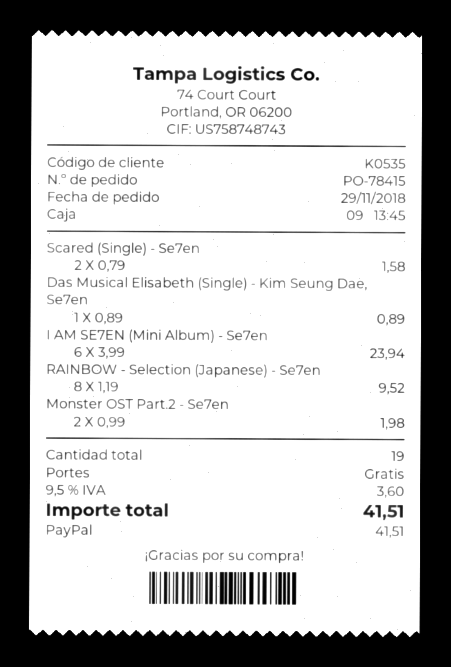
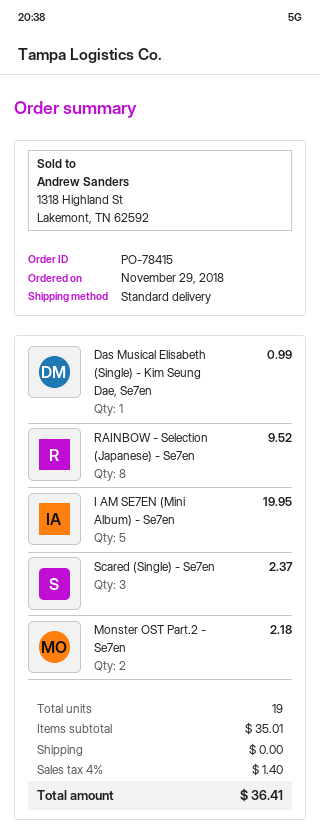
Scared (Single) - Se7en: 2 for 1.58 -> 3 for 2.37
Das Musical Elisabeth (Single) - Kim Seung Dae, Se7en: 1 for 0.89 -> 1 for 0.99
I AM SE7EN (Mini Album) - Se7en: 6 for 23.94 -> 5 for 19.95
Monster OST Part.2 - Se7en: 2 for 1.98 -> 2 for 2.18
tax: 9.5% = 3.60 -> 4% = 1.40
total: 41.51 -> 36.41

